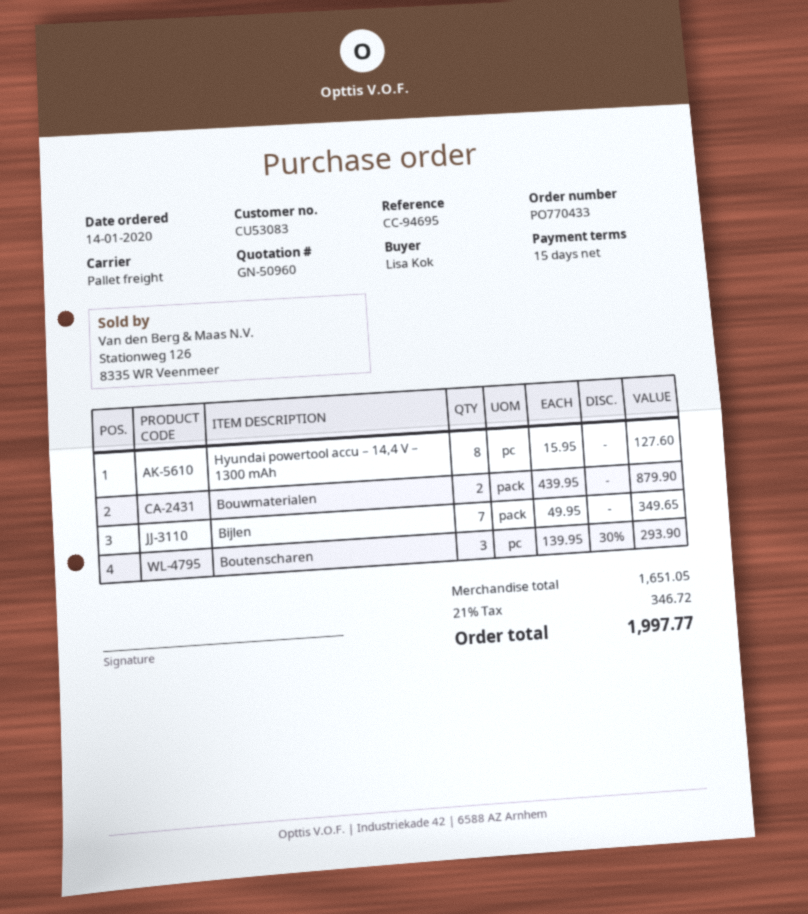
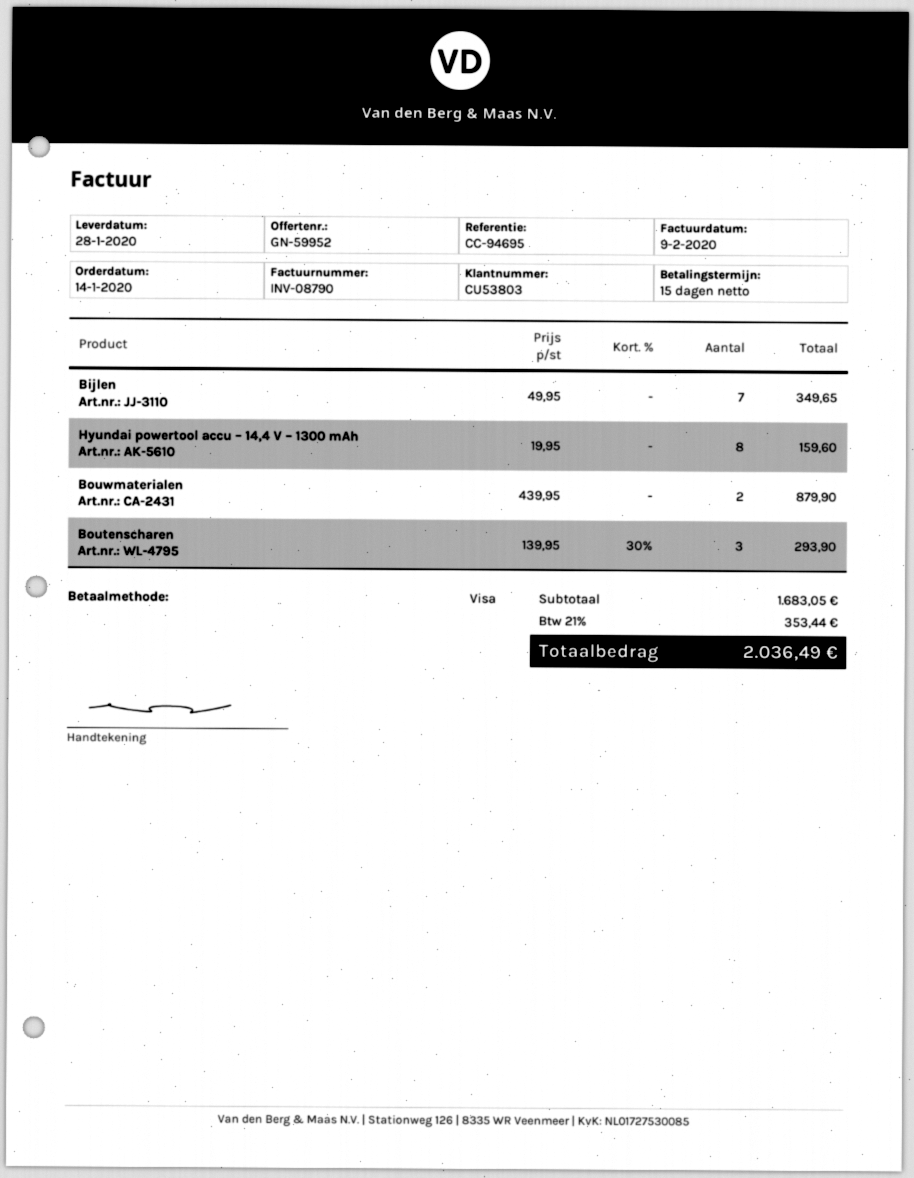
quote number: GN-50960 -> GN-59952
customer number: CU53083 -> CU53803
Hyundai powertool accu – 14,4 V – 1300 mAh: 8 x 15.95 = 127.60 -> 8 x 19.95 = 159.60
subtotal: 1651.05 -> 1683.05
tax: 21% = 346.72 -> 21% = 353.44
total: 1997.77 -> 2036.49

